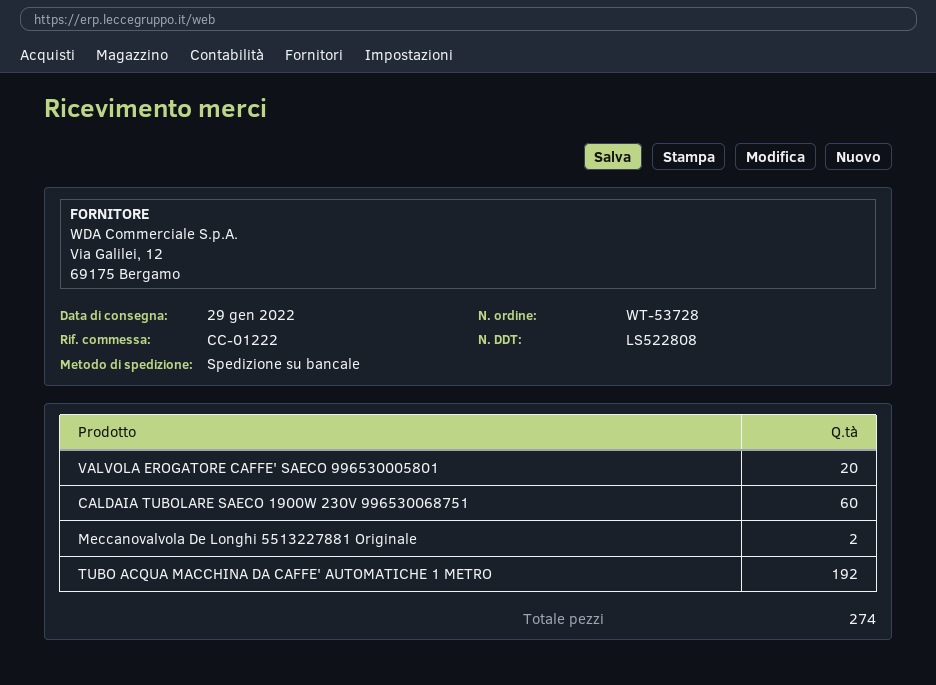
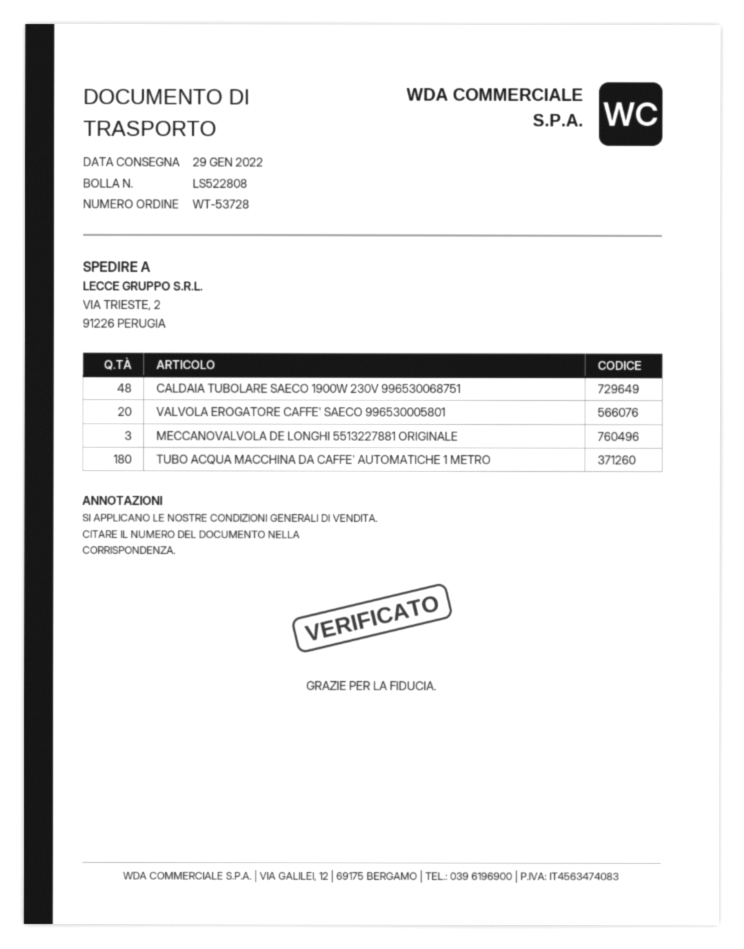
CALDAIA TUBOLARE SAECO 1900W 230V 996530068751: 60 -> 48
Meccanovalvola De Longhi 5513227881 Originale: 2 -> 3
TUBO ACQUA MACCHINA DA CAFFE' AUTOMATICHE 1 METRO: 192 -> 180

